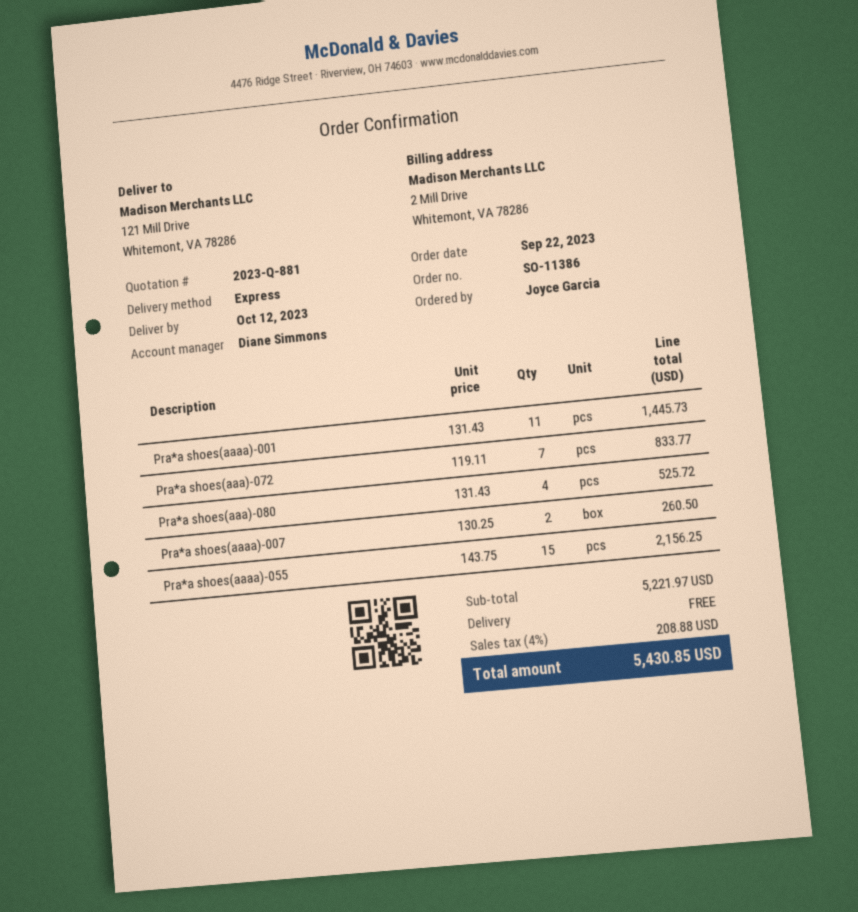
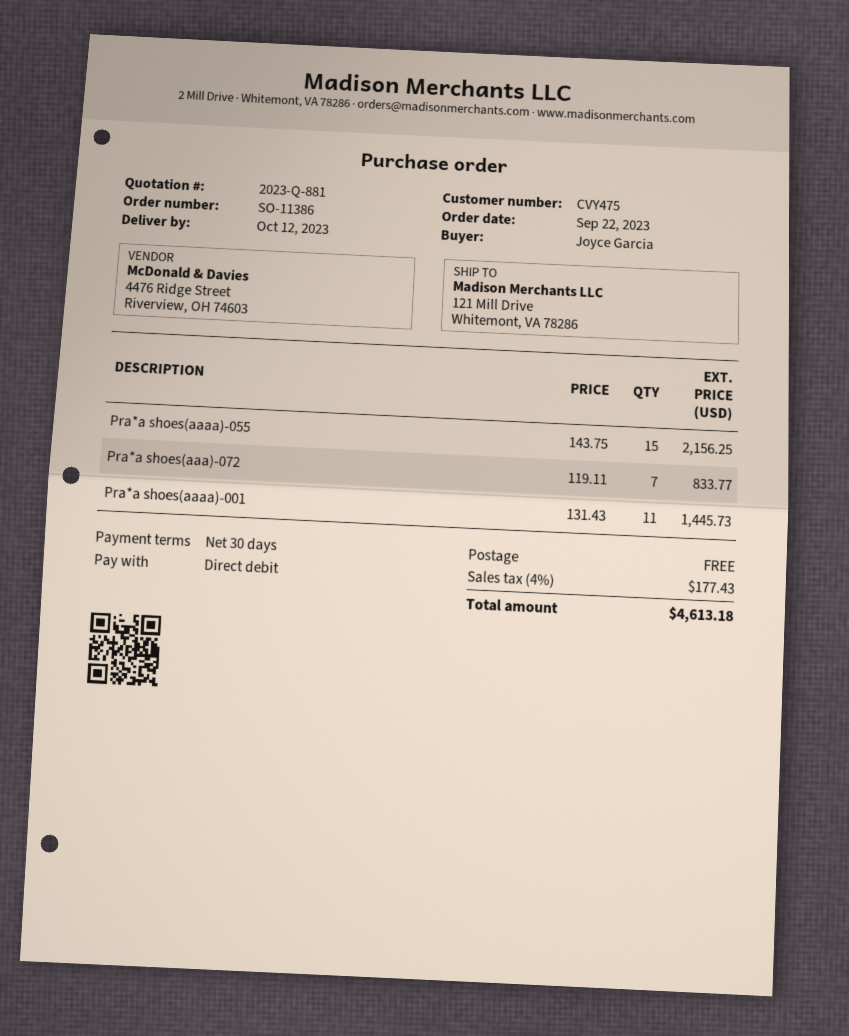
Pra*a shoes(aaa)-080: 4 x 131.43 = 525.72 -> none
Pra*a shoes(aaaa)-007: 2 x 130.25 = 260.50 -> none
tax: 4% = 208.88 -> 4% = 177.43
total: 5430.85 -> 4613.18

